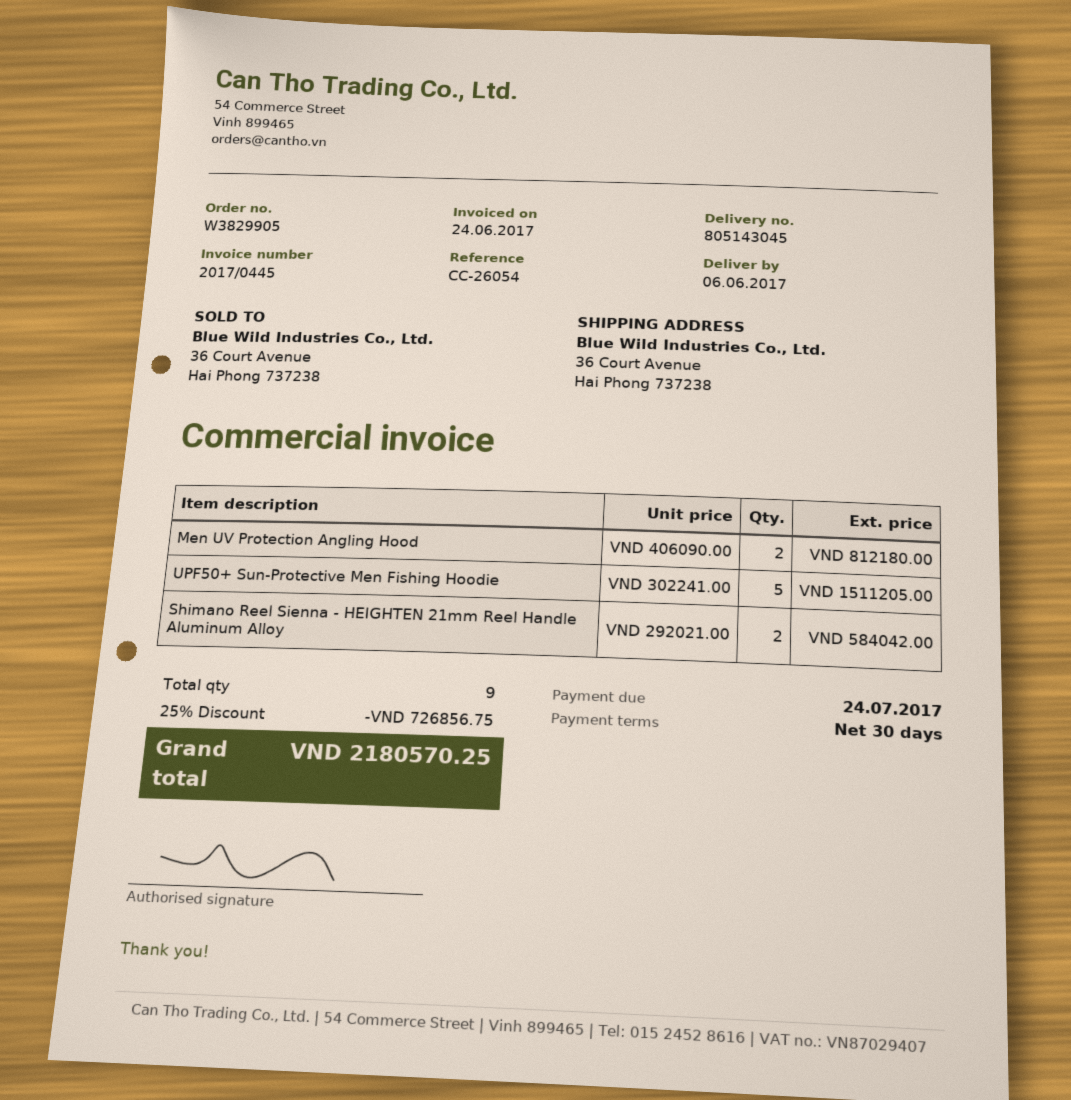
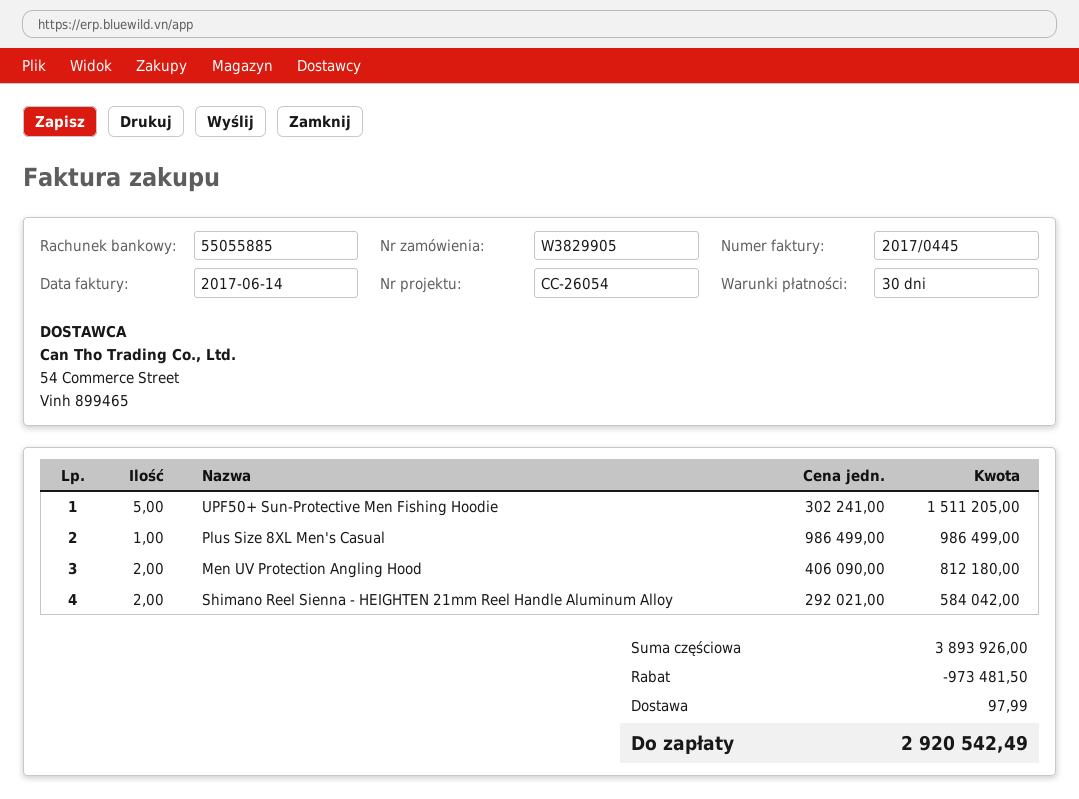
invoice date: 2017-06-24 -> 2017-06-14
Plus Size 8XL Men's Casual: none -> 1 x 986499.00 = 986499.00
discount: 726856.75 -> 973481.50
shipping: none -> 97.99
total: 2180570.25 -> 2920542.49

